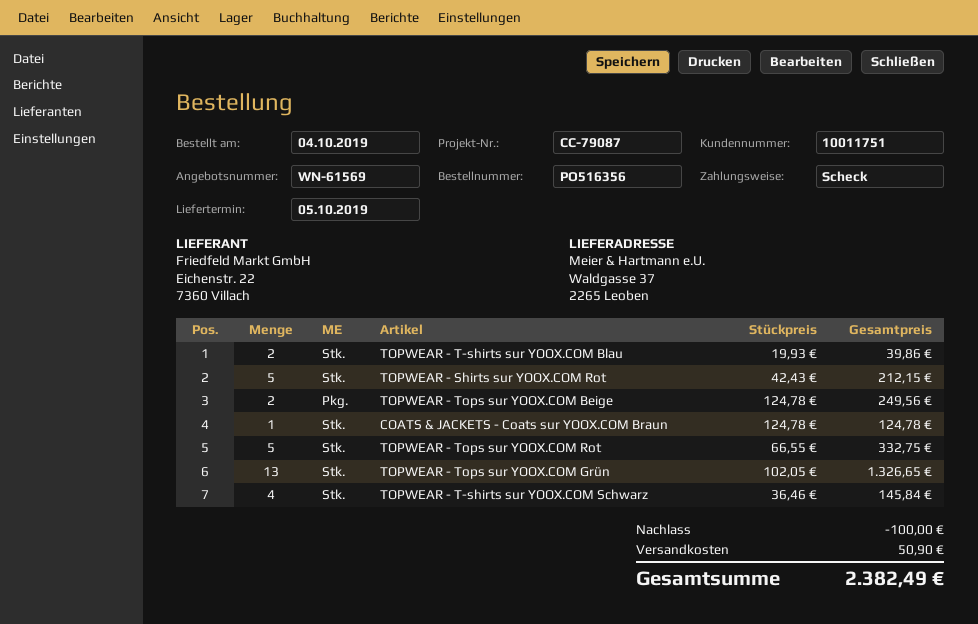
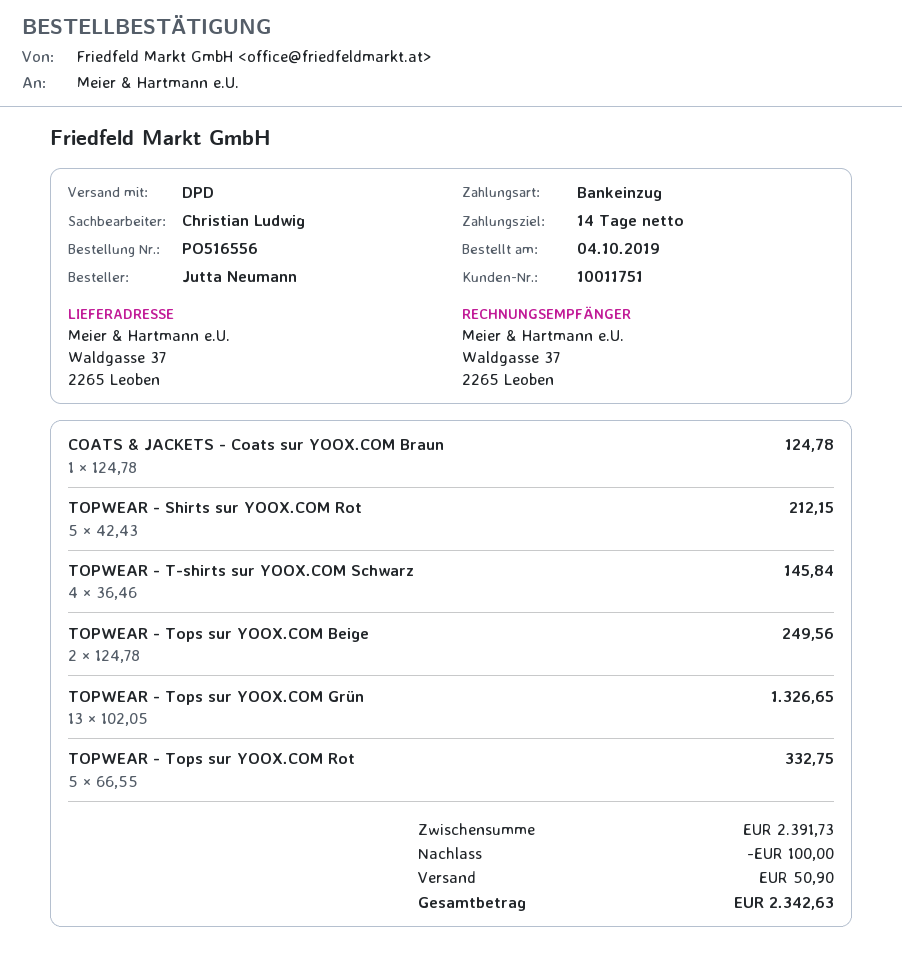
order number: PO516356 -> PO516556
payment method: cheque -> direct debit
TOPWEAR - T-shirts sur YOOX.COM Blau: 2 x 19.93 = 39.86 -> none
total: 2382.49 -> 2342.63

